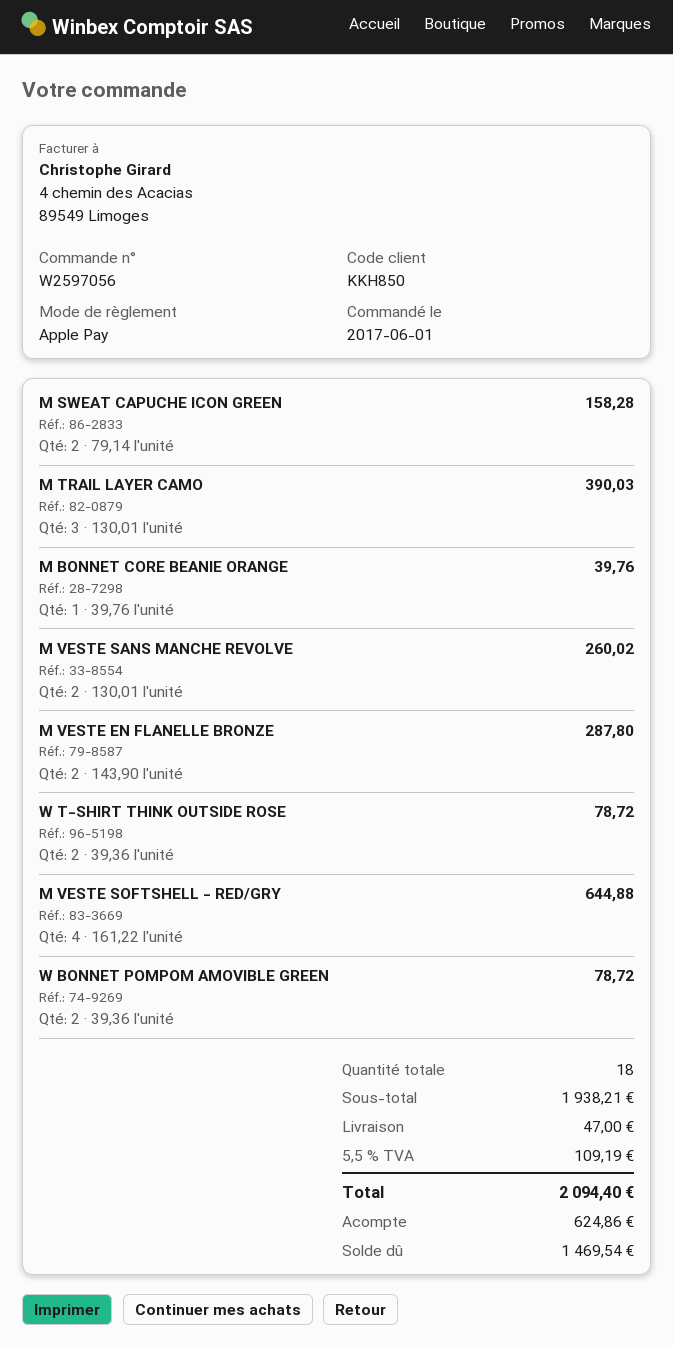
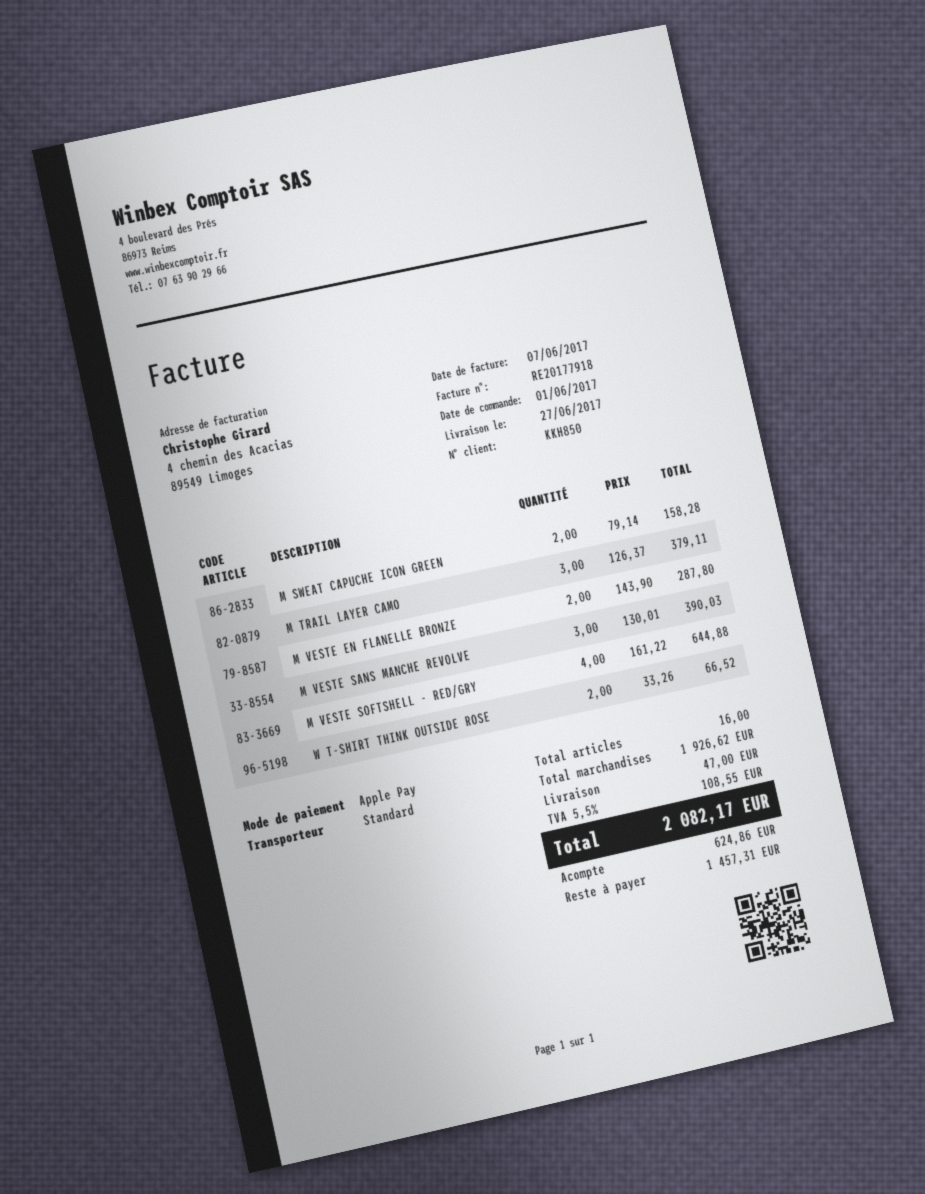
M TRAIL LAYER CAMO: 3 x 130.01 = 390.03 -> 3 x 126.37 = 379.11
M BONNET CORE BEANIE ORANGE: 1 x 39.76 = 39.76 -> none
M VESTE SANS MANCHE REVOLVE: 2 x 130.01 = 260.02 -> 3 x 130.01 = 390.03
W T-SHIRT THINK OUTSIDE ROSE: 2 x 39.36 = 78.72 -> 2 x 33.26 = 66.52
W BONNET POMPOM AMOVIBLE GREEN: 2 x 39.36 = 78.72 -> none
total quantity: 18 -> 16
subtotal: 1938.21 -> 1926.62
tax: 5.5% = 109.19 -> 5.5% = 108.55
total: 2094.40 -> 2082.17
balance: 1469.54 -> 1457.31

